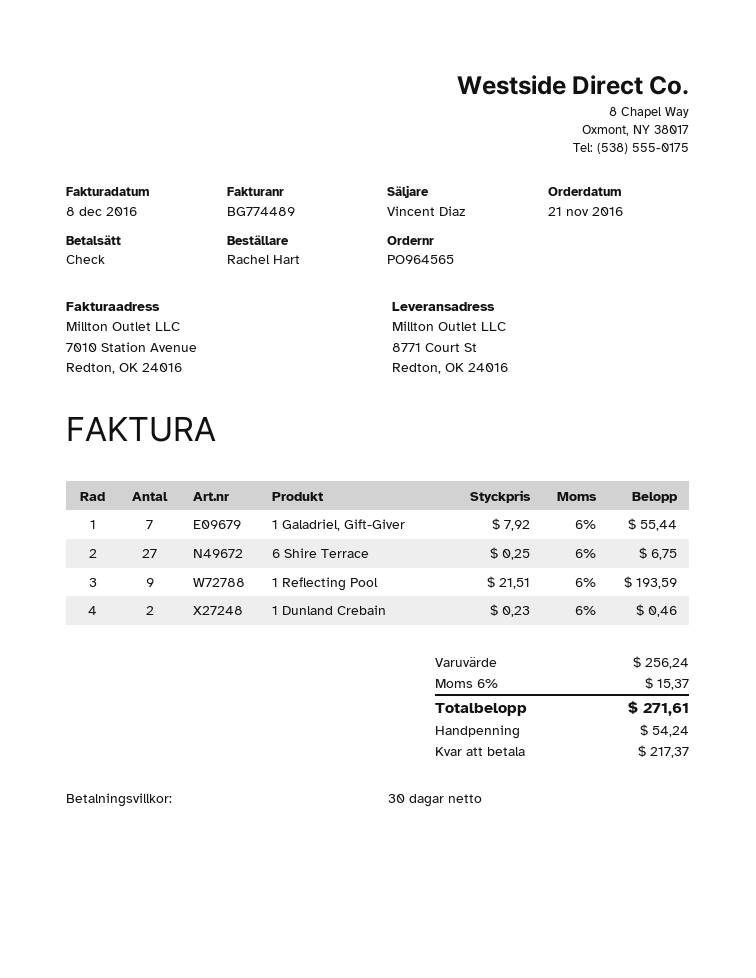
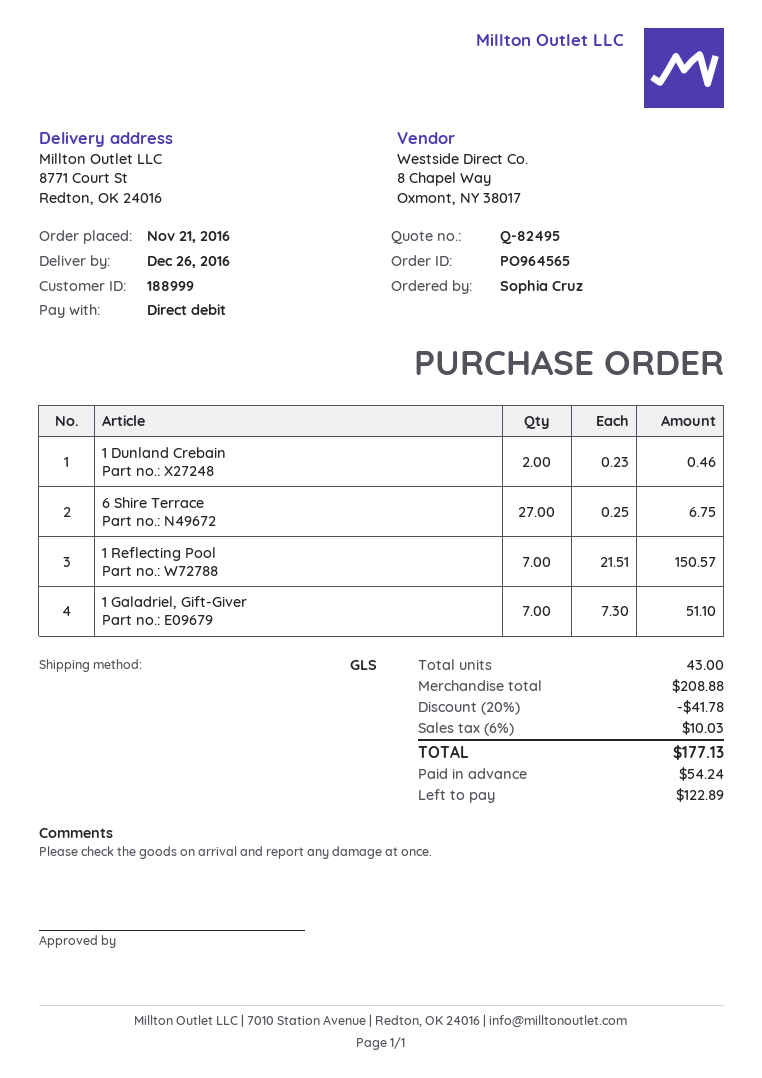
ordered by: Rachel Hart -> Sophia Cruz
payment method: cheque -> direct debit
1 Galadriel, Gift-Giver: 7 x 7.92 = 55.44 -> 7 x 7.30 = 51.10
1 Reflecting Pool: 9 x 21.51 = 193.59 -> 7 x 21.51 = 150.57
subtotal: 256.24 -> 208.88
discount: none -> 20% = 41.78
tax: 6% = 15.37 -> 6% = 10.03
total: 271.61 -> 177.13
balance: 217.37 -> 122.89

